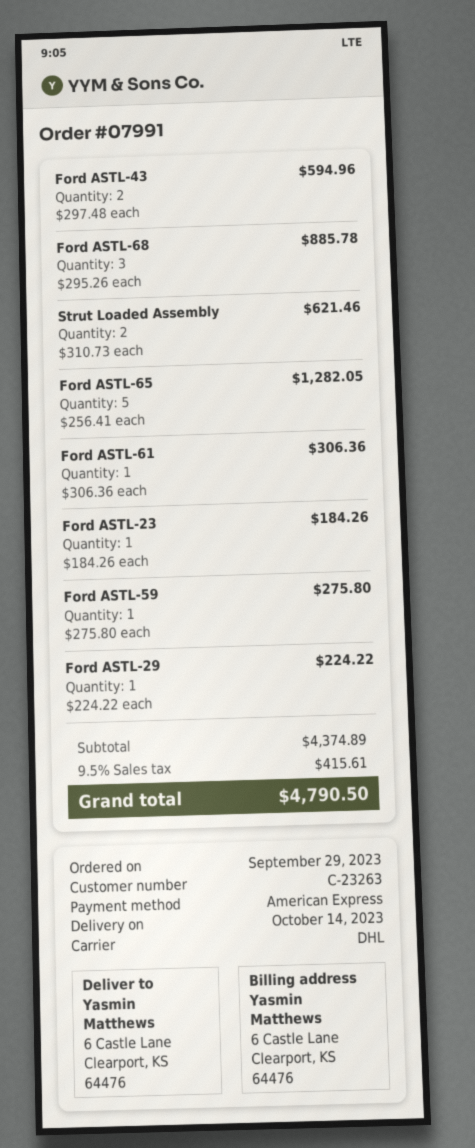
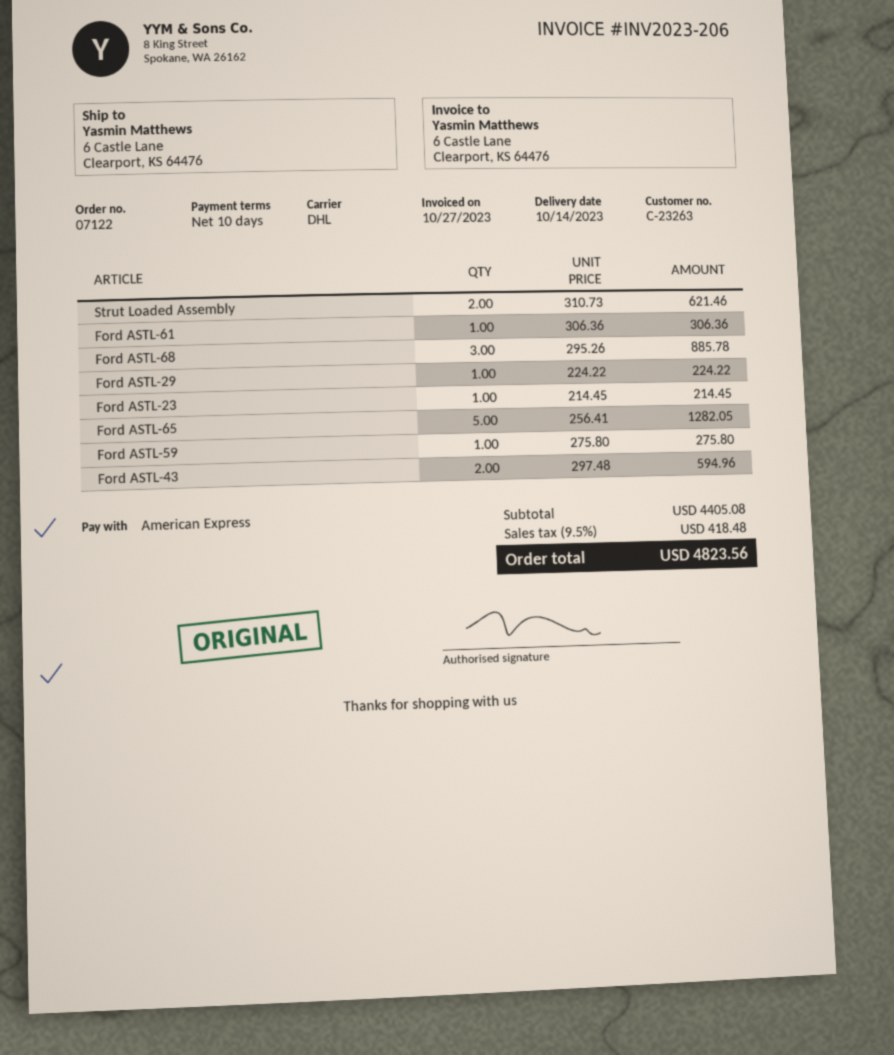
order number: 07991 -> 07122
Ford ASTL-23: 1 x 184.26 = 184.26 -> 1 x 214.45 = 214.45
subtotal: 4374.89 -> 4405.08
tax: 9.5% = 415.61 -> 9.5% = 418.48
total: 4790.50 -> 4823.56

